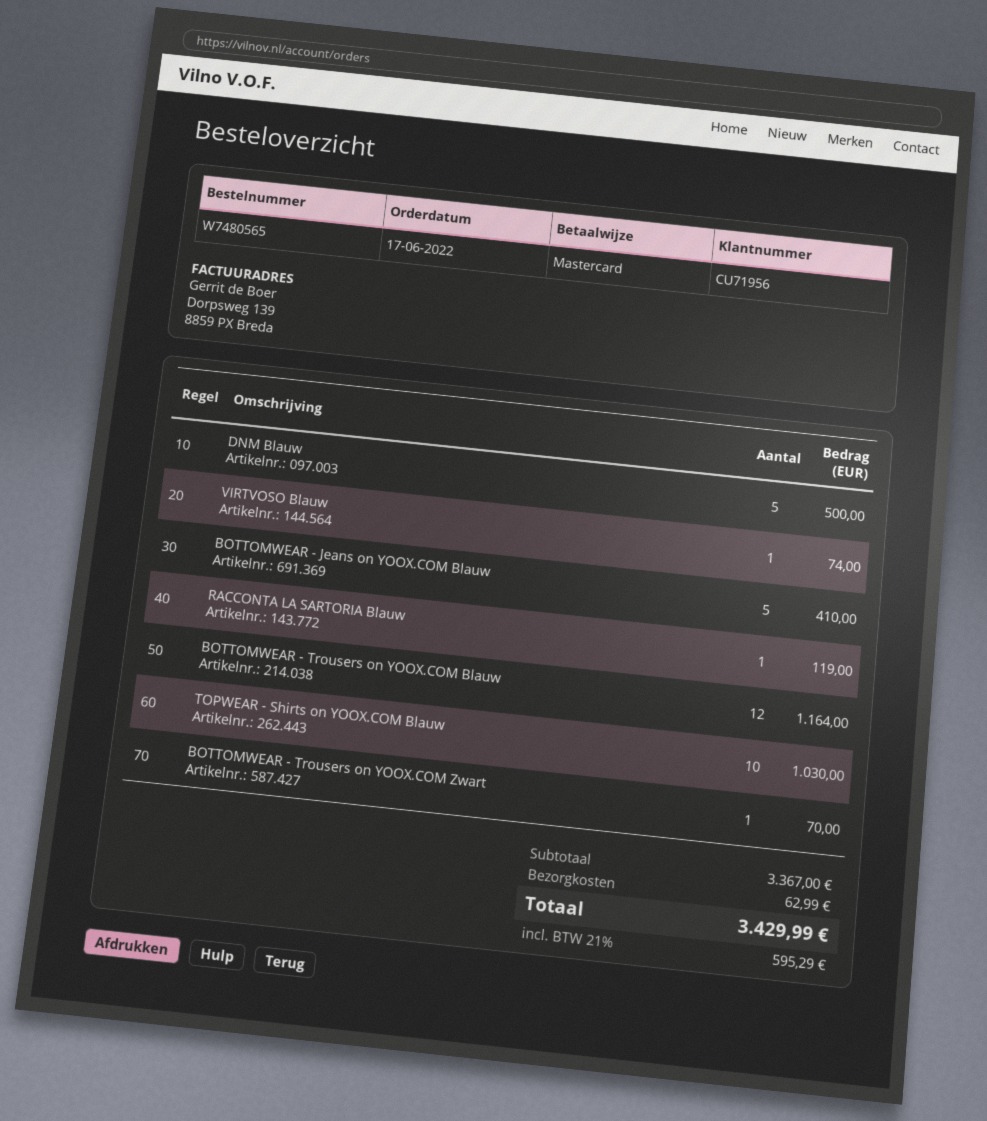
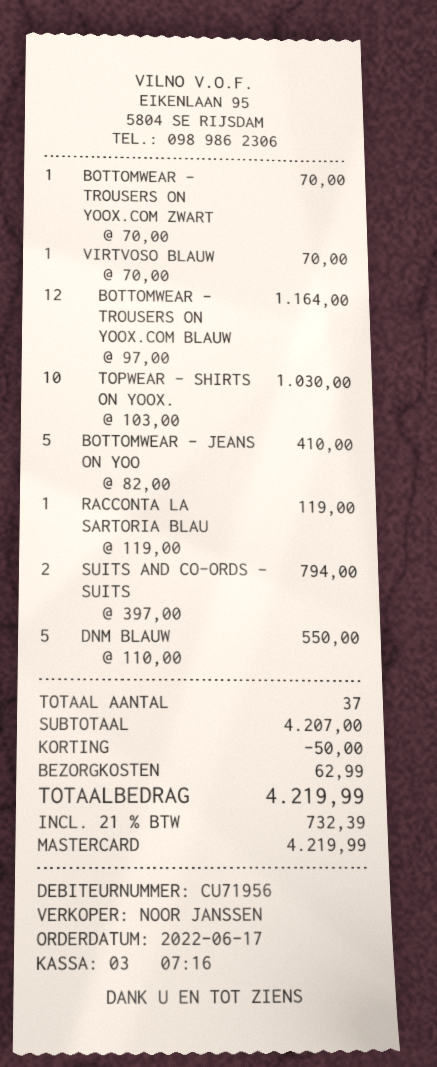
DNM Blauw: 5 for 500.00 -> 5 for 550.00
VIRTVOSO Blauw: 1 for 74.00 -> 1 for 70.00
SUITS AND CO-ORDS - SUITS: none -> 2 for 794.00
subtotal: 3367.00 -> 4207.00
discount: none -> 50.00
tax: 21% = 595.29 -> 21% = 732.39
total: 3429.99 -> 4219.99

